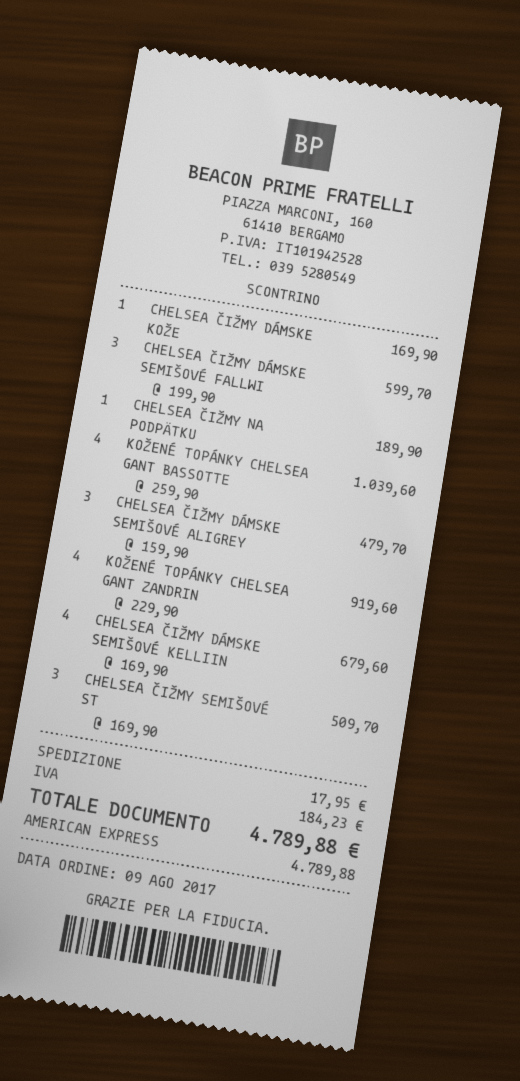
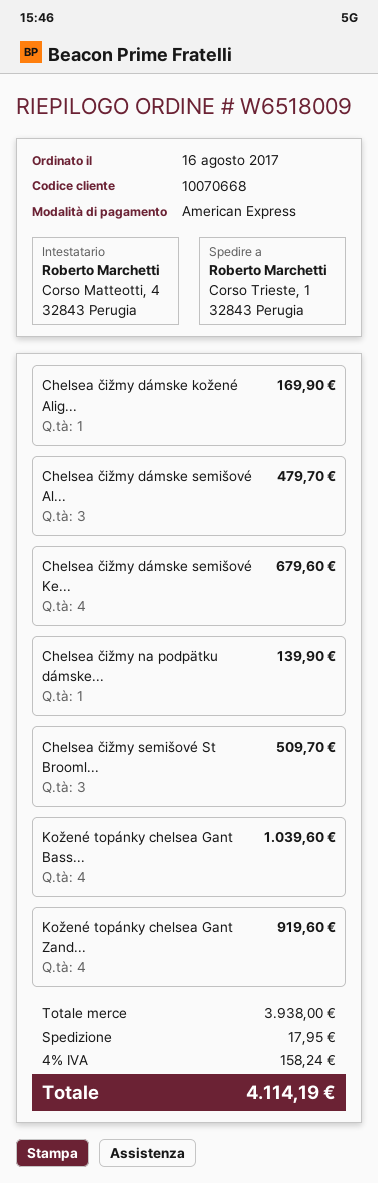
order date: 2017-08-09 -> 2017-08-16
CHELSEA ČIŽMY DÁMSKE SEMIŠOVÉ FALLWI: 3 for 599.70 -> none
CHELSEA ČIŽMY NA PODPÄTKU: 1 for 189.90 -> 1 for 139.90
tax: 184.23 -> 158.24
total: 4789.88 -> 4114.19

